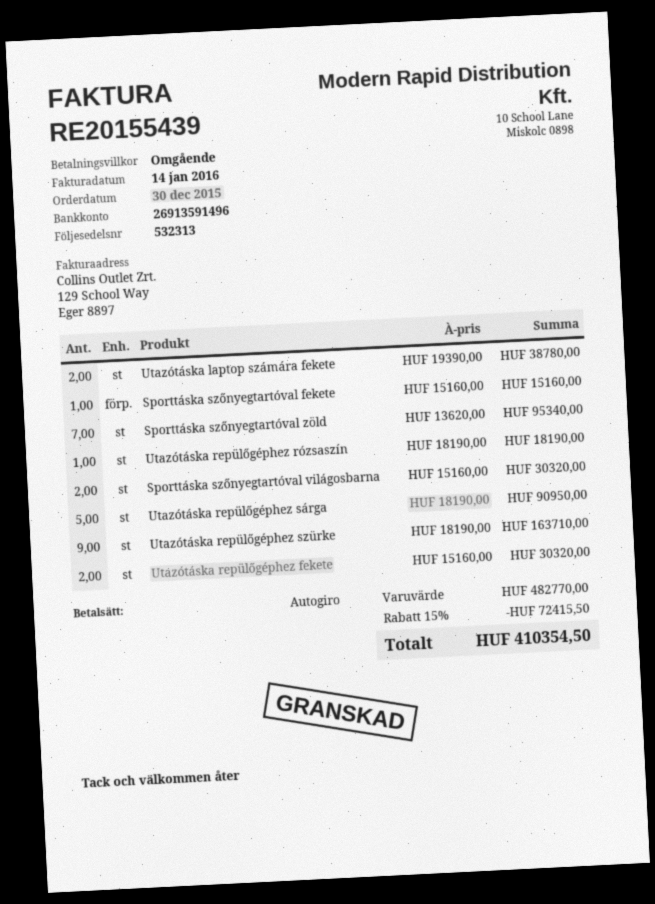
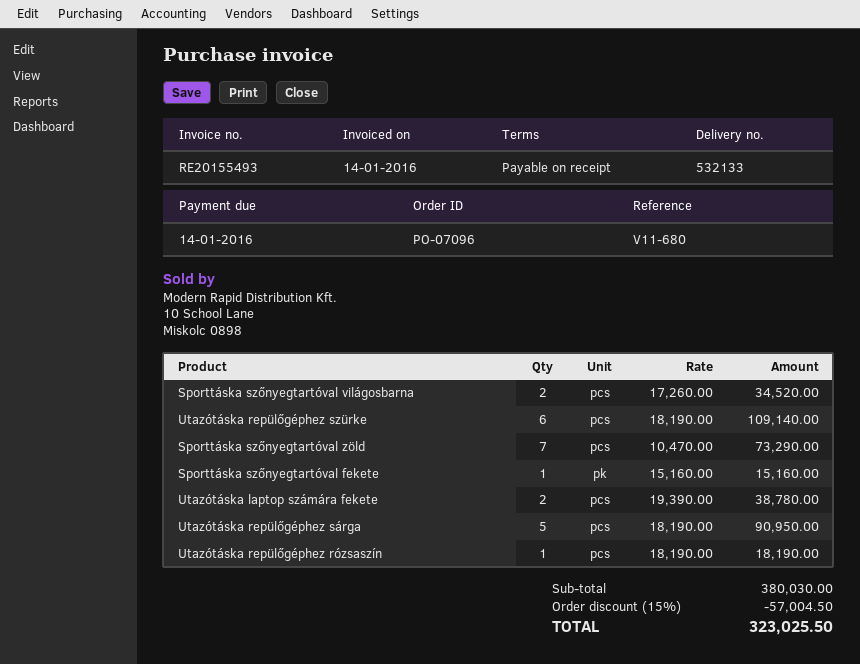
delivery note number: 532313 -> 532133
invoice number: RE20155439 -> RE20155493
Sporttáska szőnyegtartóval zöld: 7 x 13620.00 = 95340.00 -> 7 x 10470.00 = 73290.00
Sporttáska szőnyegtartóval világosbarna: 2 x 15160.00 = 30320.00 -> 2 x 17260.00 = 34520.00
Utazótáska repülőgéphez szürke: 9 x 18190.00 = 163710.00 -> 6 x 18190.00 = 109140.00
Utazótáska repülőgéphez fekete: 2 x 15160.00 = 30320.00 -> none
subtotal: 482770.00 -> 380030.00
discount: 15% = 72415.50 -> 15% = 57004.50
total: 410354.50 -> 323025.50

